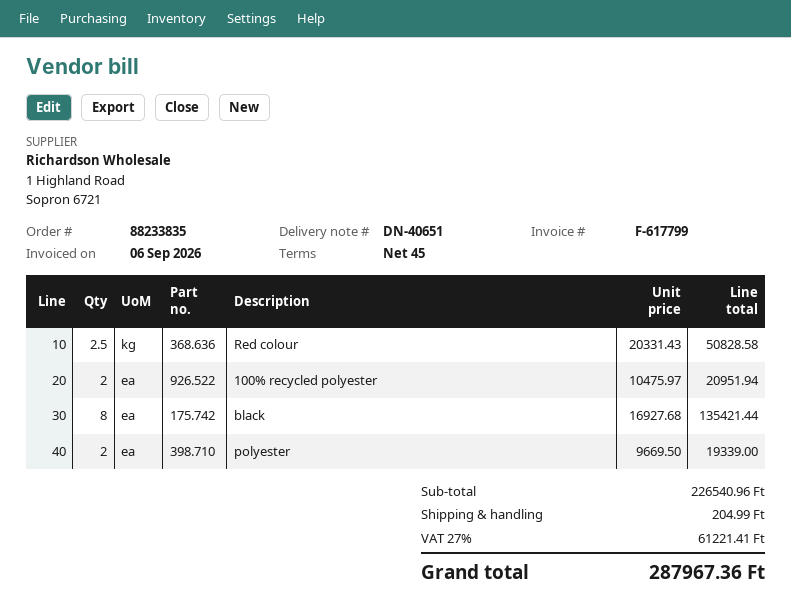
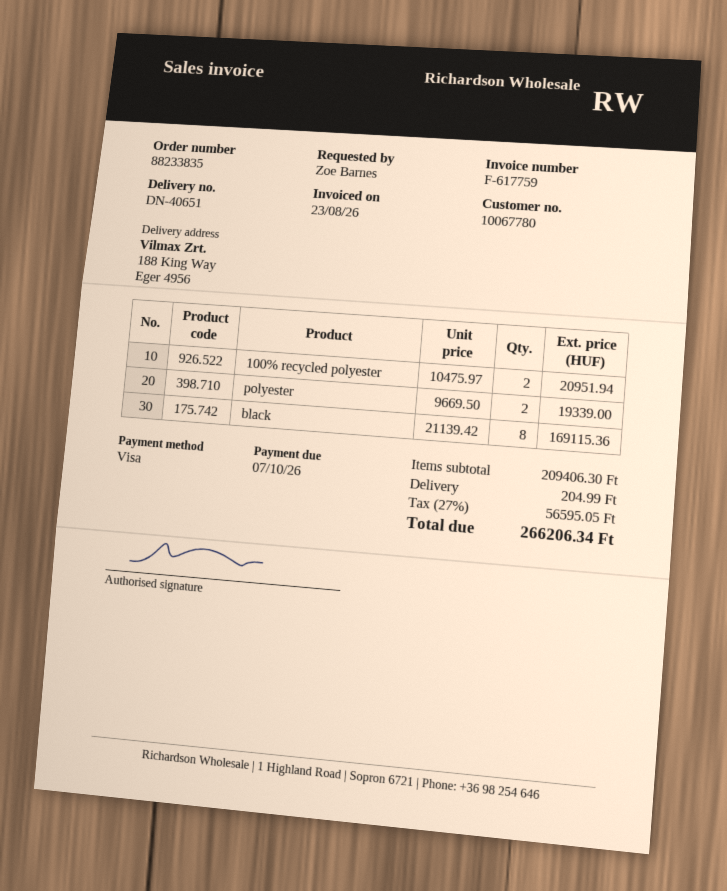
invoice number: F-617799 -> F-617759
invoice date: 2026-09-06 -> 2026-08-23
Red colour: 2.5 x 20331.43 = 50828.58 -> none
black: 8 x 16927.68 = 135421.44 -> 8 x 21139.42 = 169115.36
subtotal: 226540.96 -> 209406.30
tax: 27% = 61221.41 -> 27% = 56595.05
total: 287967.36 -> 266206.34

